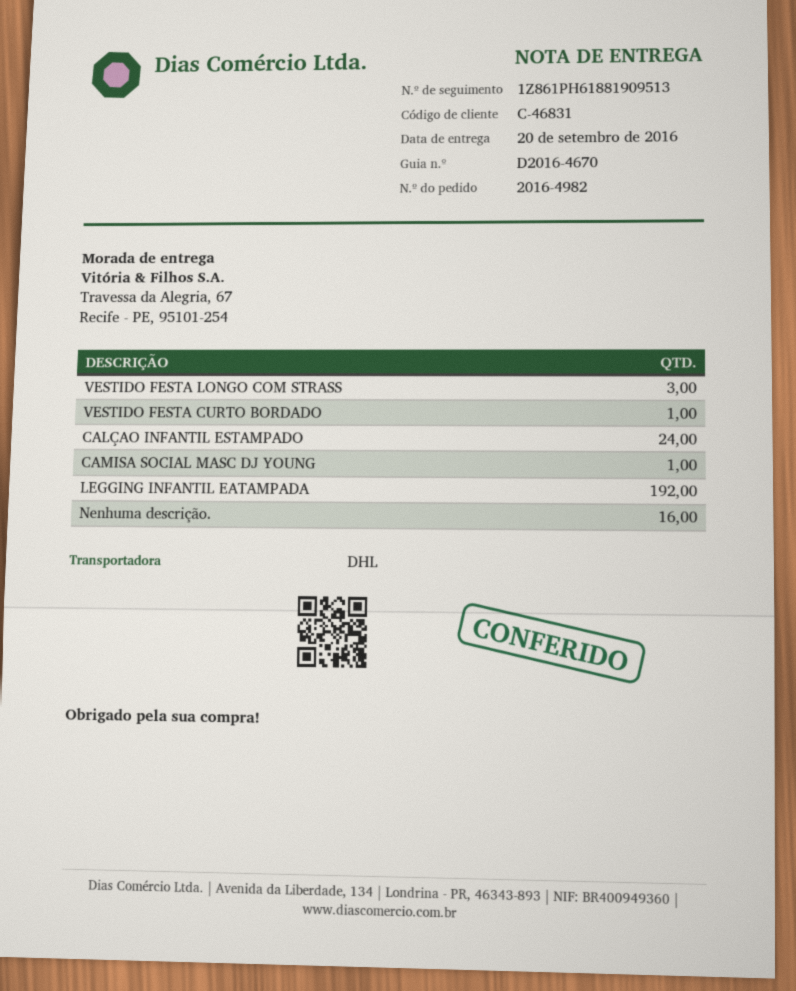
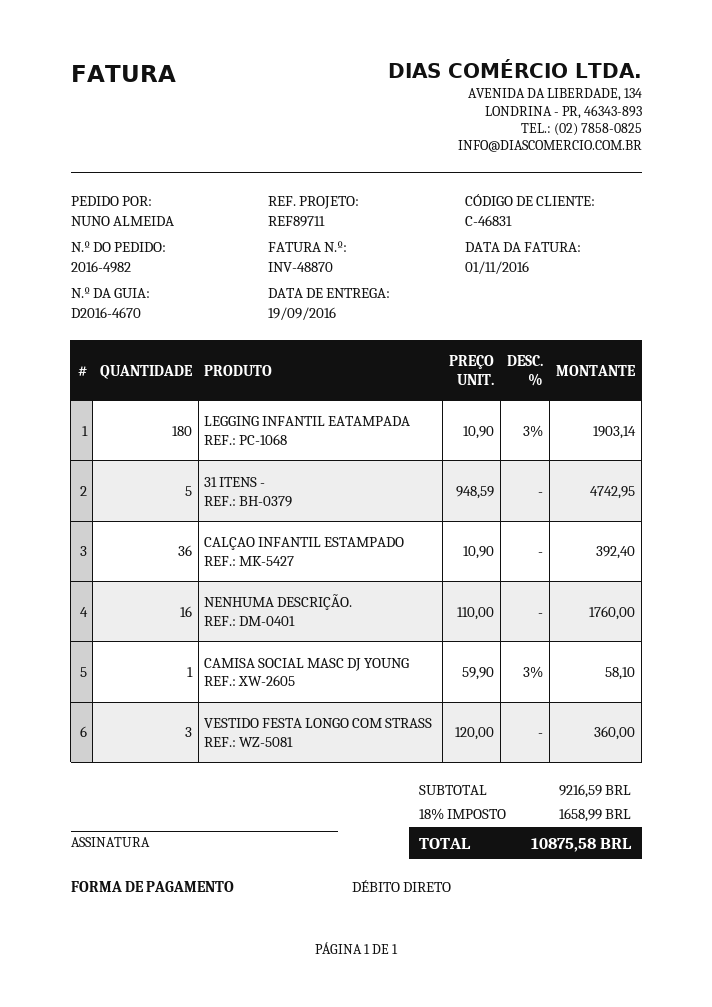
delivery date: 2016-09-20 -> 2016-09-19
VESTIDO FESTA CURTO BORDADO: 1 -> none
CALÇAO INFANTIL ESTAMPADO: 24 -> 36
LEGGING INFANTIL EATAMPADA: 192 -> 180
31 ITENS -: none -> 5

